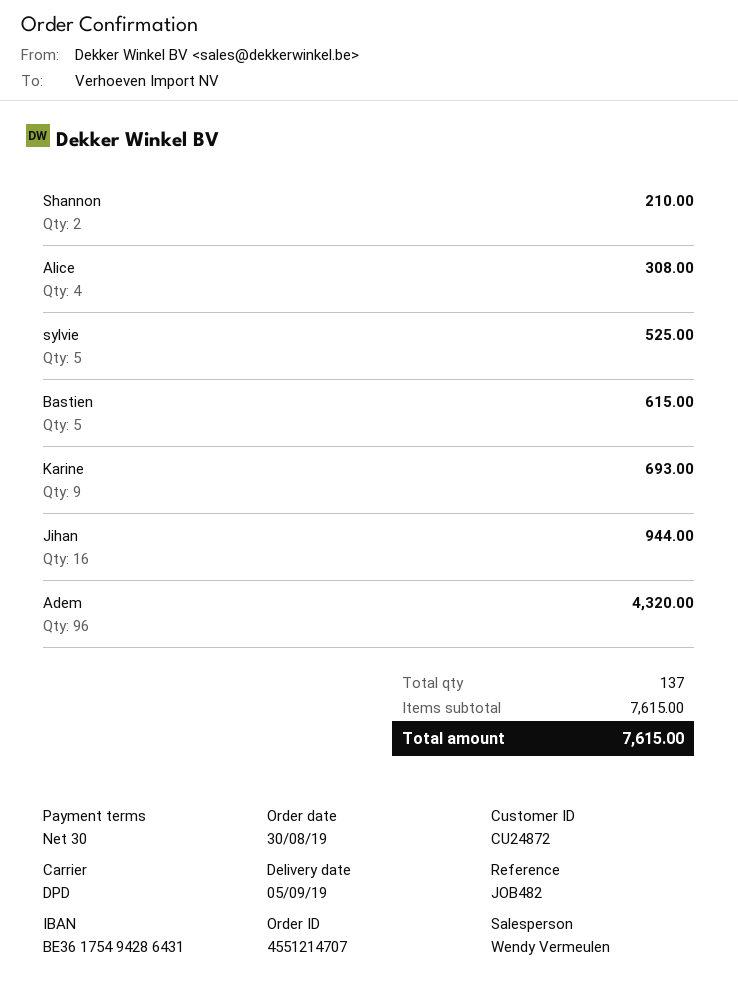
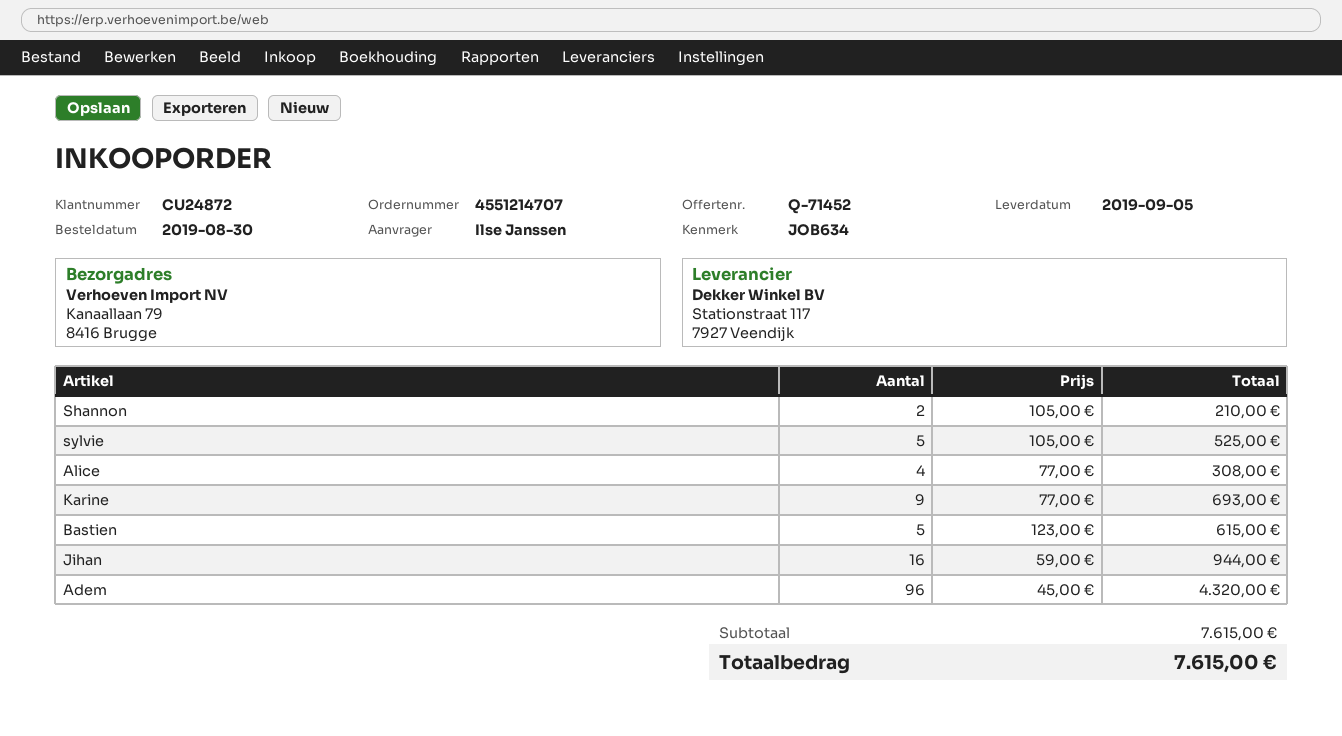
reference: JOB482 -> JOB634

